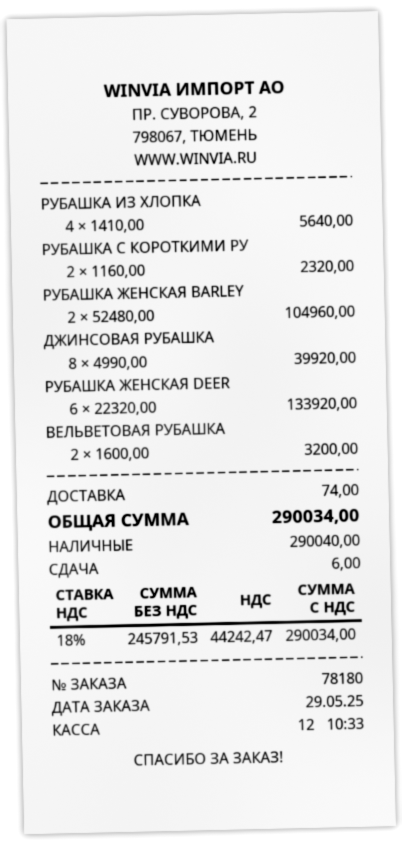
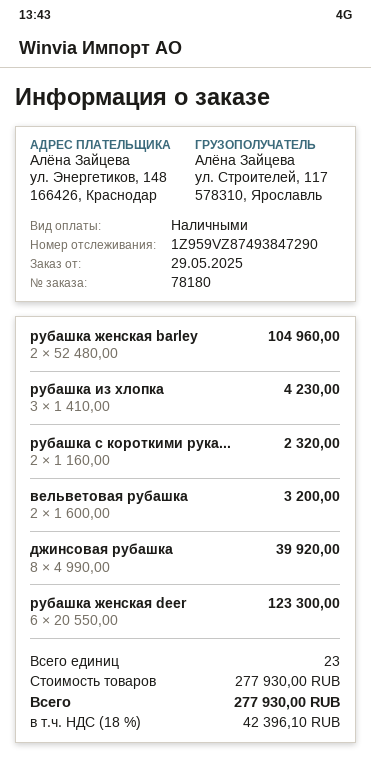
РУБАШКА ИЗ ХЛОПКА: 4 x 1410.00 = 5640.00 -> 3 x 1410.00 = 4230.00
РУБАШКА ЖЕНСКАЯ DEER: 6 x 22320.00 = 133920.00 -> 6 x 20550.00 = 123300.00
shipping: 74.00 -> none
tax: 18% = 44242.47 -> 18% = 42396.10
total: 290034.00 -> 277930.00

